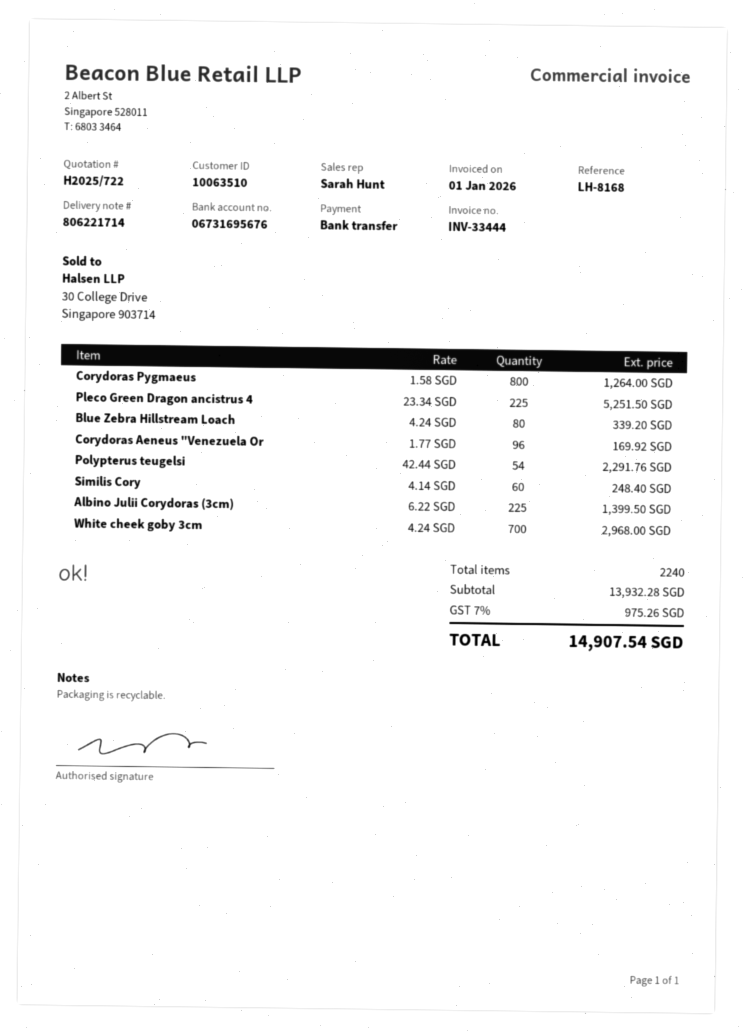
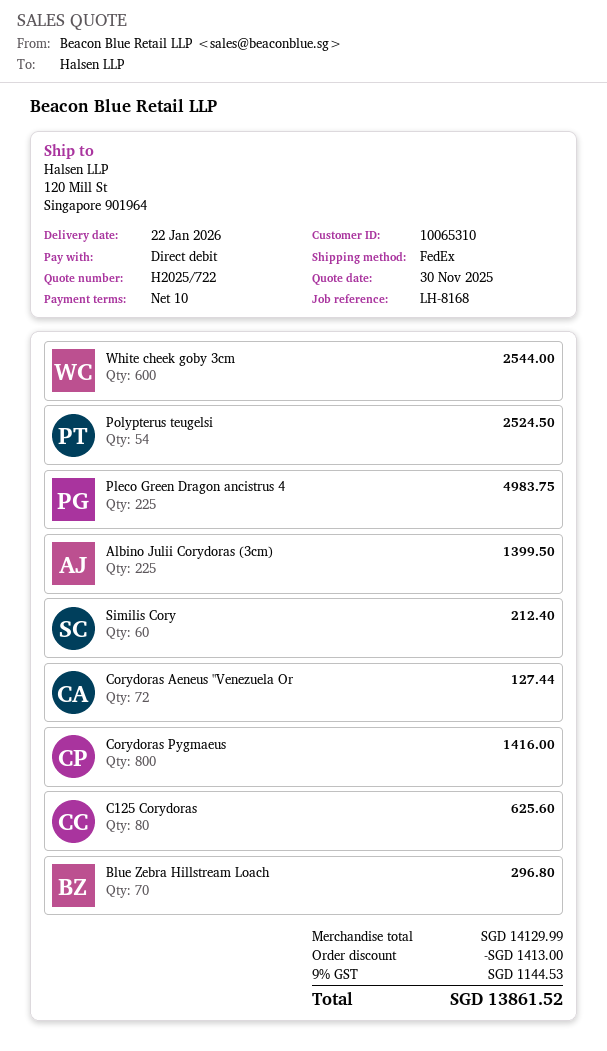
customer number: 10063510 -> 10065310
payment method: bank transfer -> direct debit
Corydoras Pygmaeus: 800 for 1264.00 -> 800 for 1416.00
Pleco Green Dragon ancistrus 4: 225 for 5251.50 -> 225 for 4983.75
Blue Zebra Hillstream Loach: 80 for 339.20 -> 70 for 296.80
Corydoras Aeneus "Venezuela Or: 96 for 169.92 -> 72 for 127.44
Polypterus teugelsi: 54 for 2291.76 -> 54 for 2524.50
Similis Cory: 60 for 248.40 -> 60 for 212.40
White cheek goby 3cm: 700 for 2968.00 -> 600 for 2544.00
C125 Corydoras: none -> 80 for 625.60
subtotal: 13932.28 -> 14129.99
discount: none -> 1413.00
tax: 7% = 975.26 -> 9% = 1144.53
total: 14907.54 -> 13861.52

